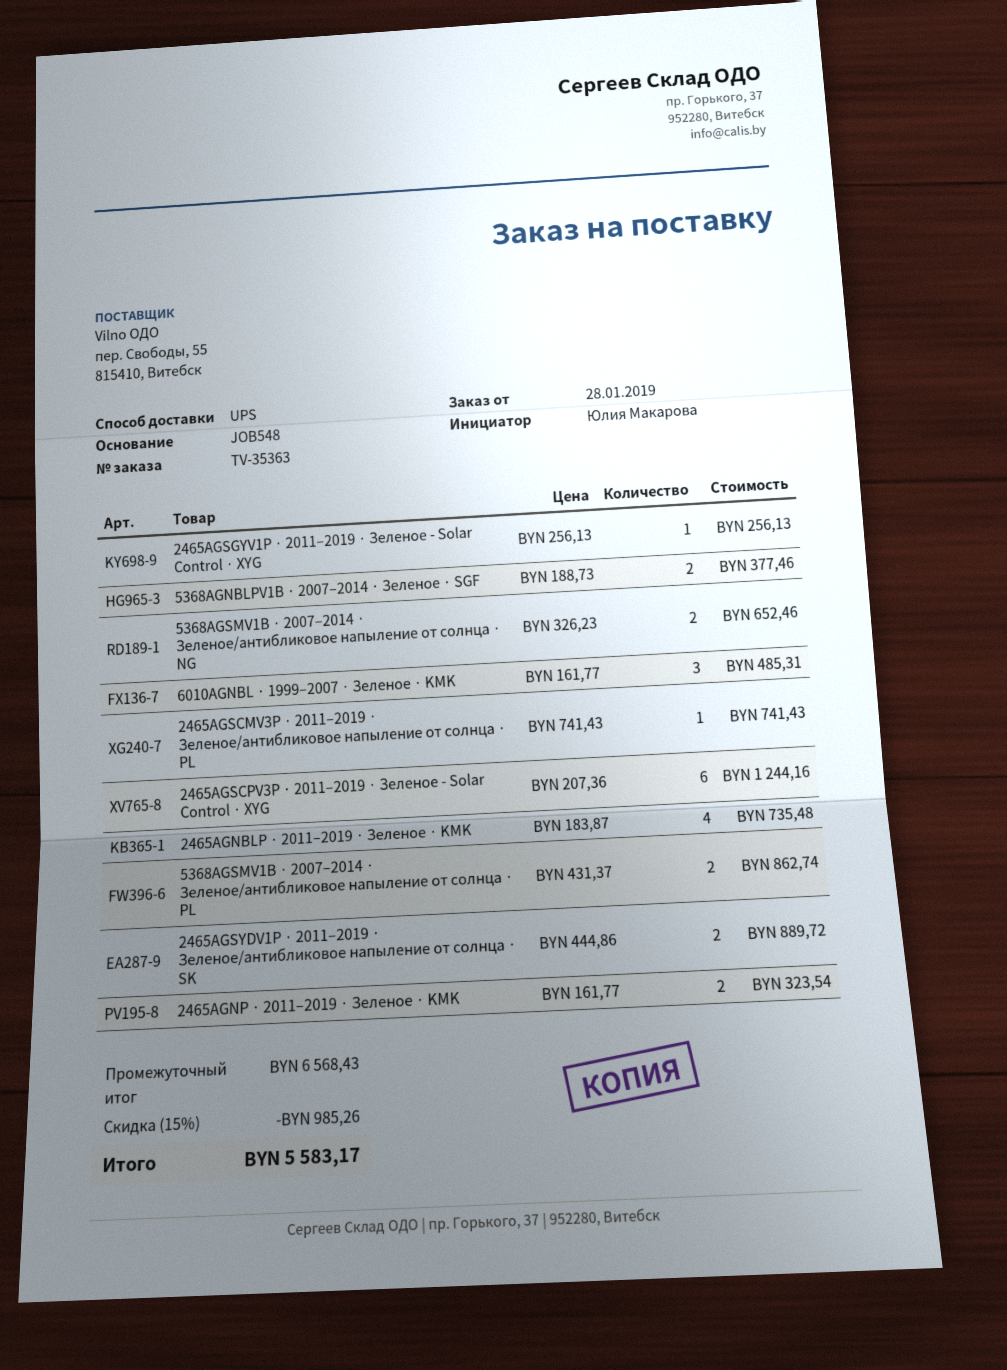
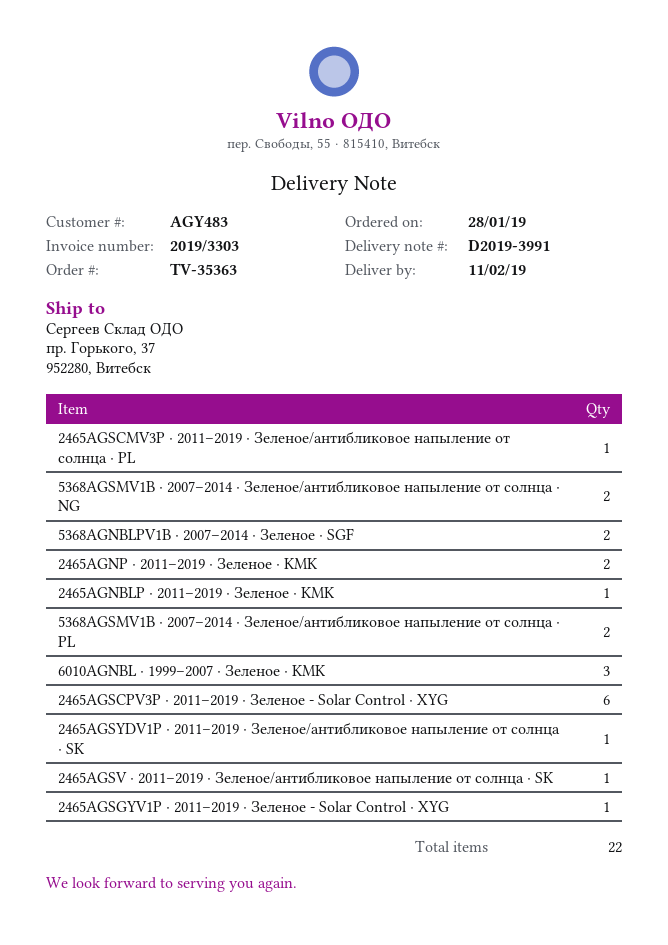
2465AGNBLP · 2011–2019 · Зеленое · KMK: 4 -> 1
2465AGSYDV1P · 2011–2019 · Зеленое/антибликовое напыление от солнца · SK: 2 -> 1
2465AGSV · 2011–2019 · Зеленое/антибликовое напыление от солнца · SK: none -> 1

